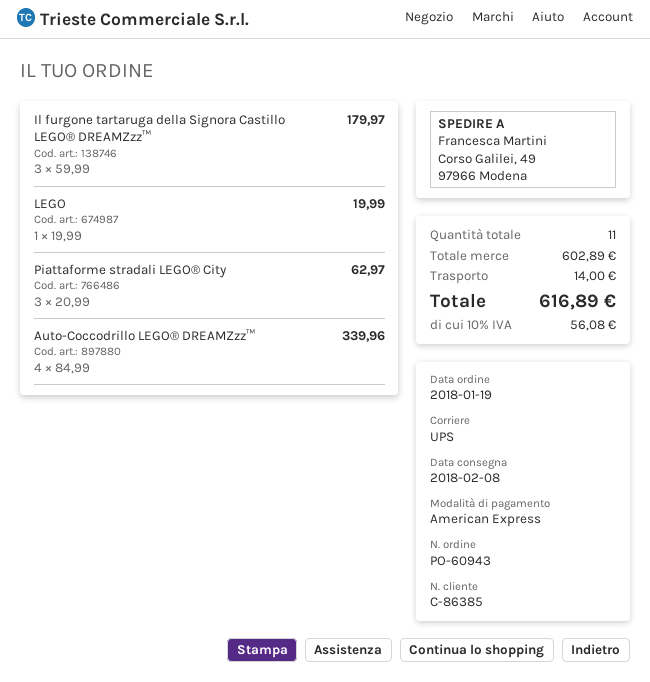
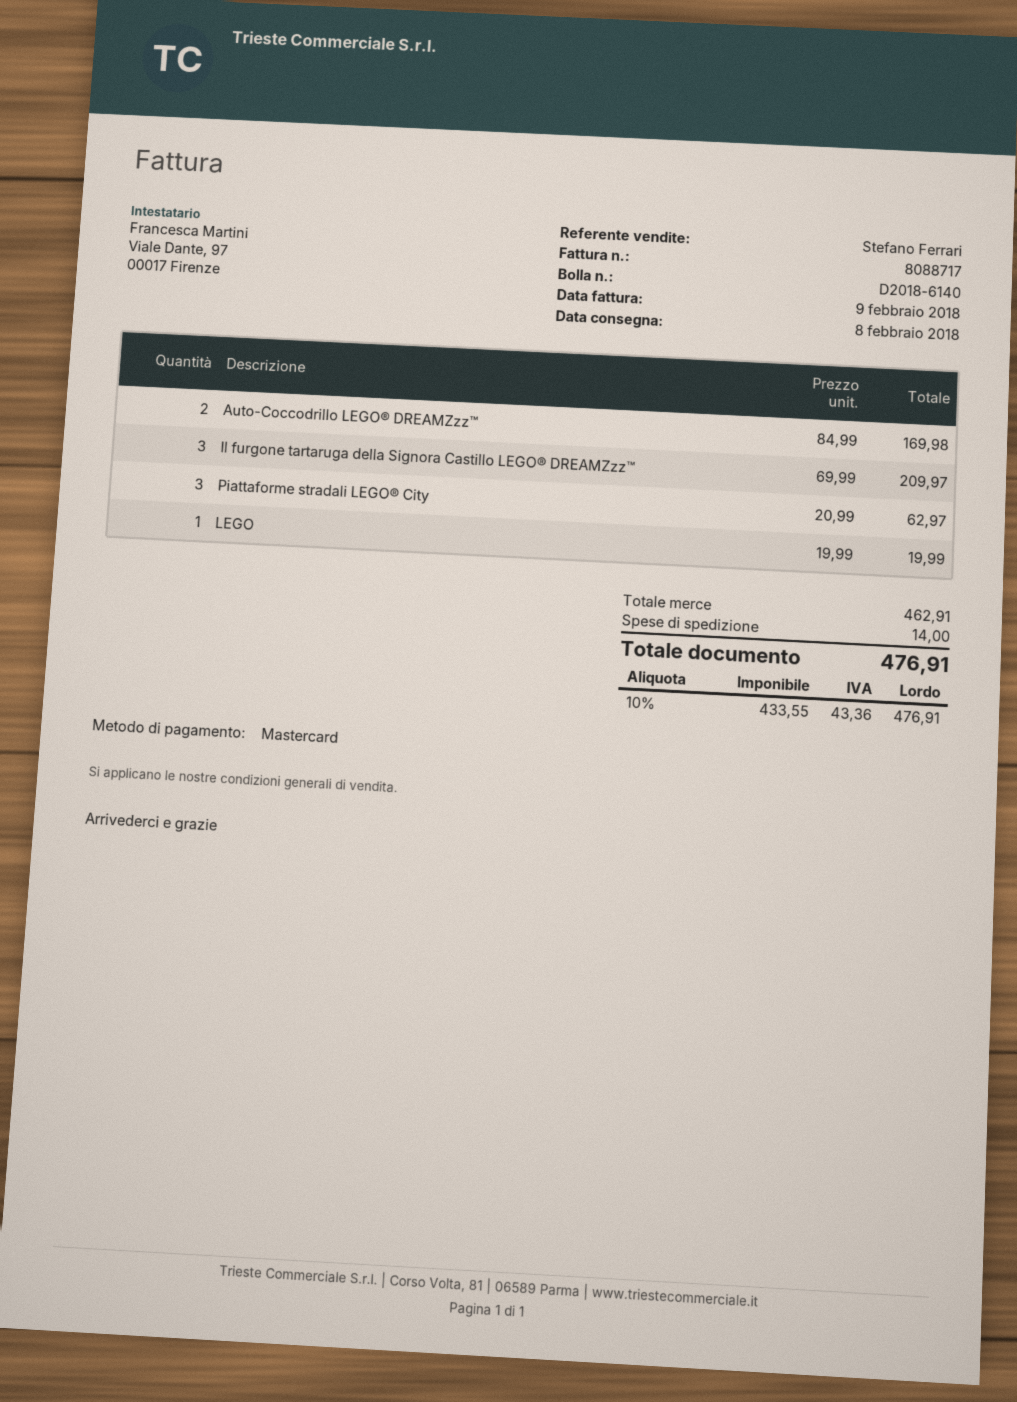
payment method: American Express -> Mastercard
Il furgone tartaruga della Signora Castillo LEGO® DREAMZzz™: 3 x 59.99 = 179.97 -> 3 x 69.99 = 209.97
Auto-Coccodrillo LEGO® DREAMZzz™: 4 x 84.99 = 339.96 -> 2 x 84.99 = 169.98
subtotal: 602.89 -> 462.91
tax: 10% = 56.08 -> 10% = 43.36
total: 616.89 -> 476.91

